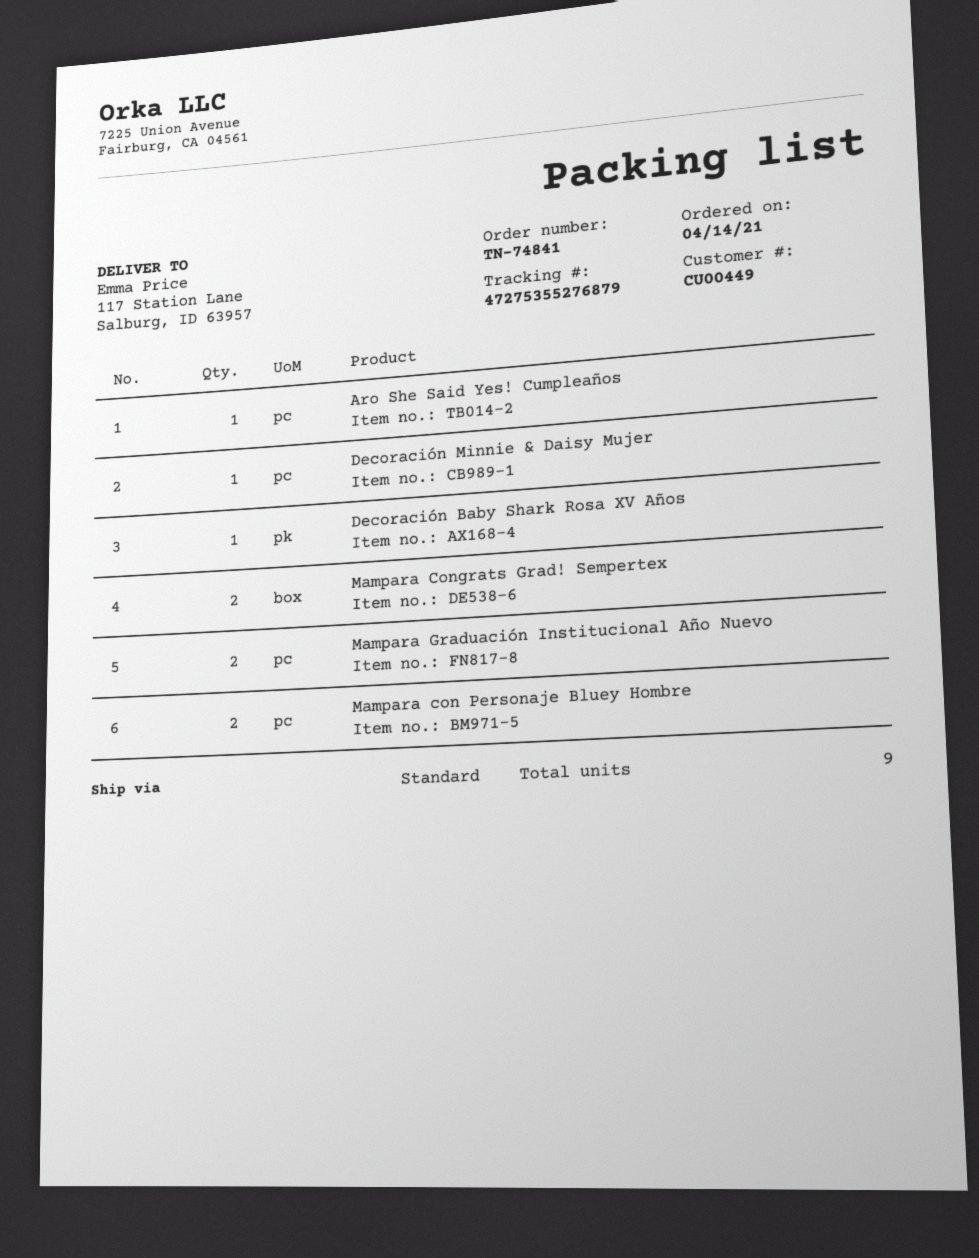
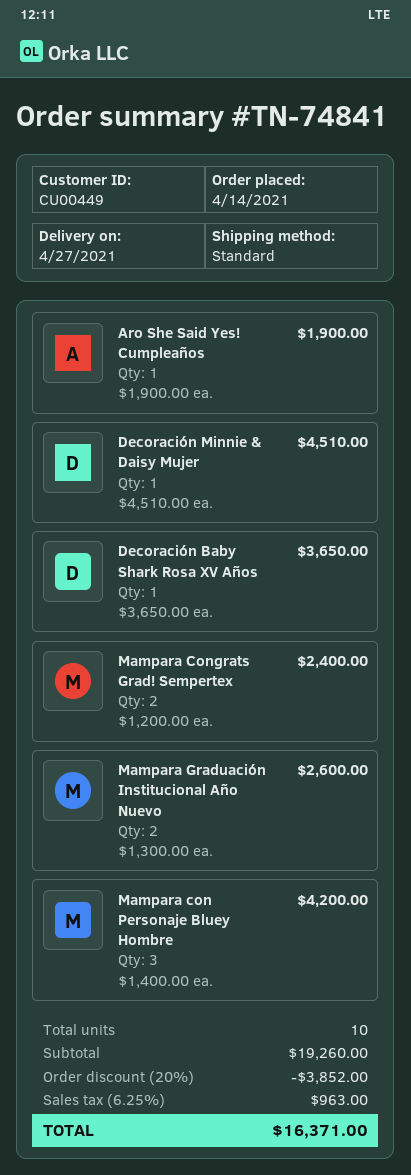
Mampara con Personaje Bluey Hombre: 2 -> 3
total quantity: 9 -> 10

